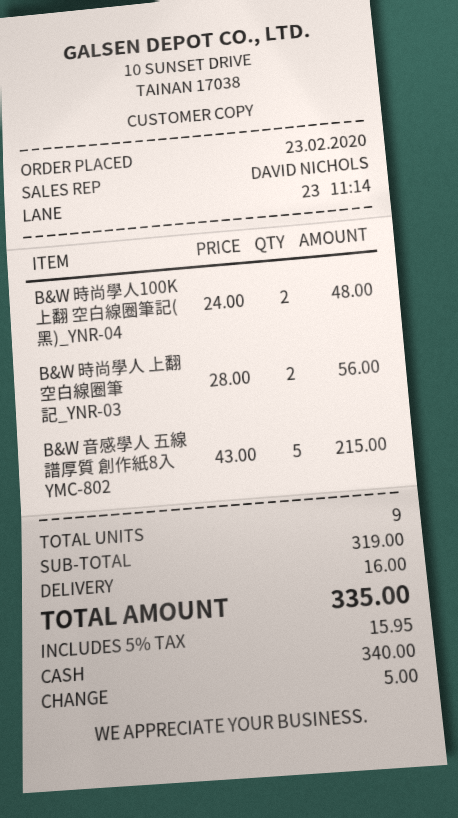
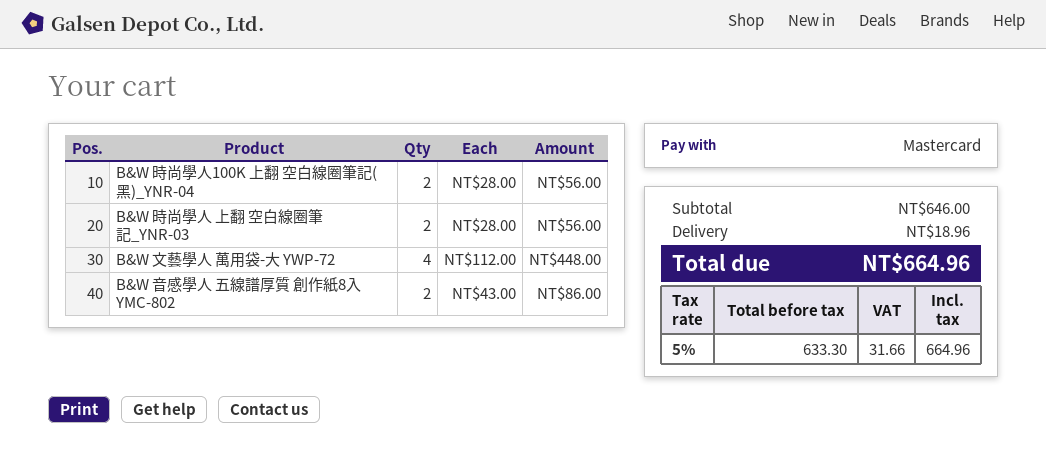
payment method: cash -> Mastercard
B&W 時尚學人100K 上翻 空白線圈筆記(黑)_YNR-04: 2 x 24.00 = 48.00 -> 2 x 28.00 = 56.00
B&W 音感學人 五線譜厚質 創作紙8入 YMC-802: 5 x 43.00 = 215.00 -> 2 x 43.00 = 86.00
B&W 文藝學人 萬用袋-大 YWP-72: none -> 4 x 112.00 = 448.00
subtotal: 319.00 -> 646.00
shipping: 16.00 -> 18.96
tax: 5% = 15.95 -> 5% = 31.66
total: 335.00 -> 664.96

